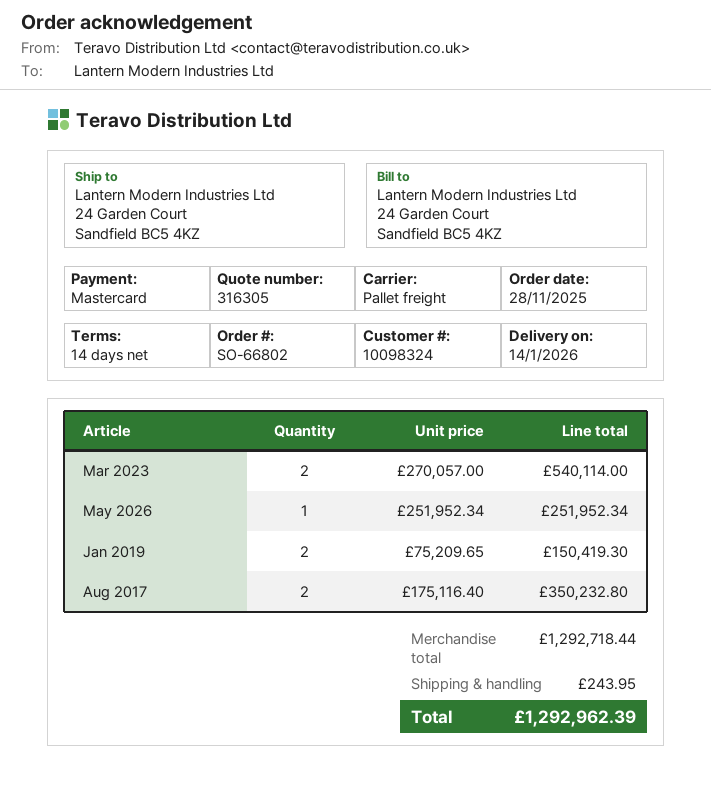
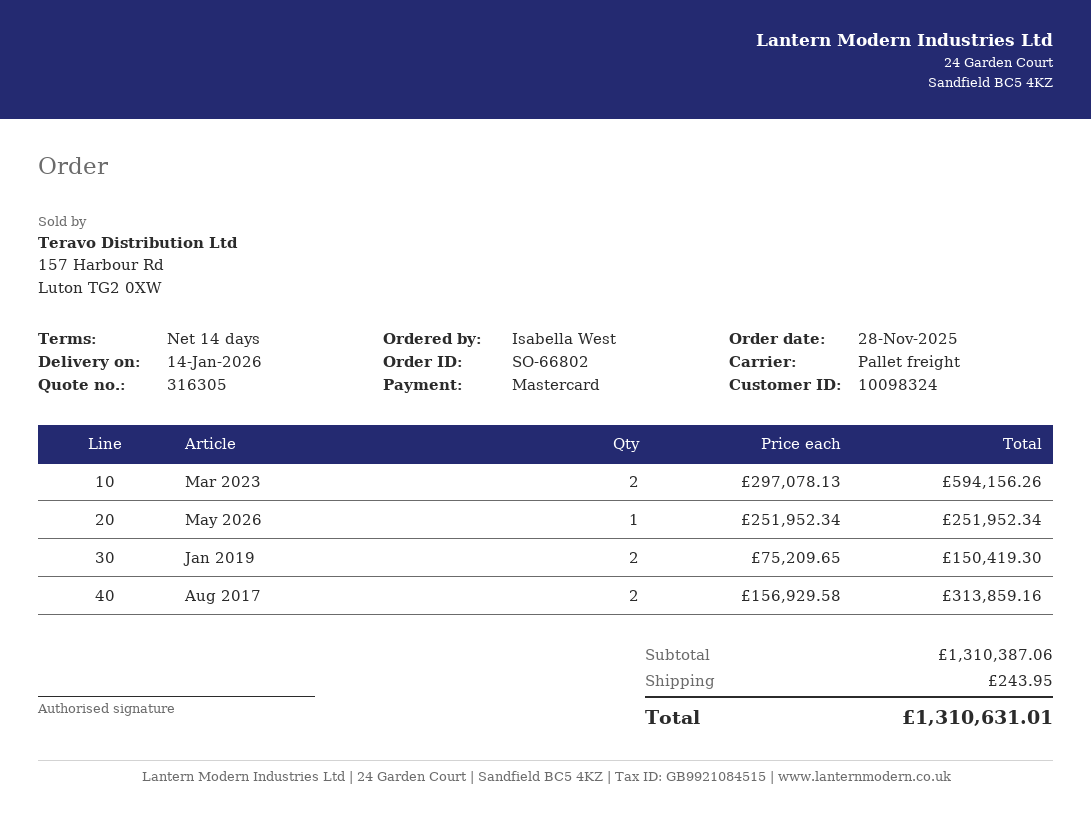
Mar 2023: 2 x 270057.00 = 540114.00 -> 2 x 297078.13 = 594156.26
Aug 2017: 2 x 175116.40 = 350232.80 -> 2 x 156929.58 = 313859.16
subtotal: 1292718.44 -> 1310387.06
total: 1292962.39 -> 1310631.01

